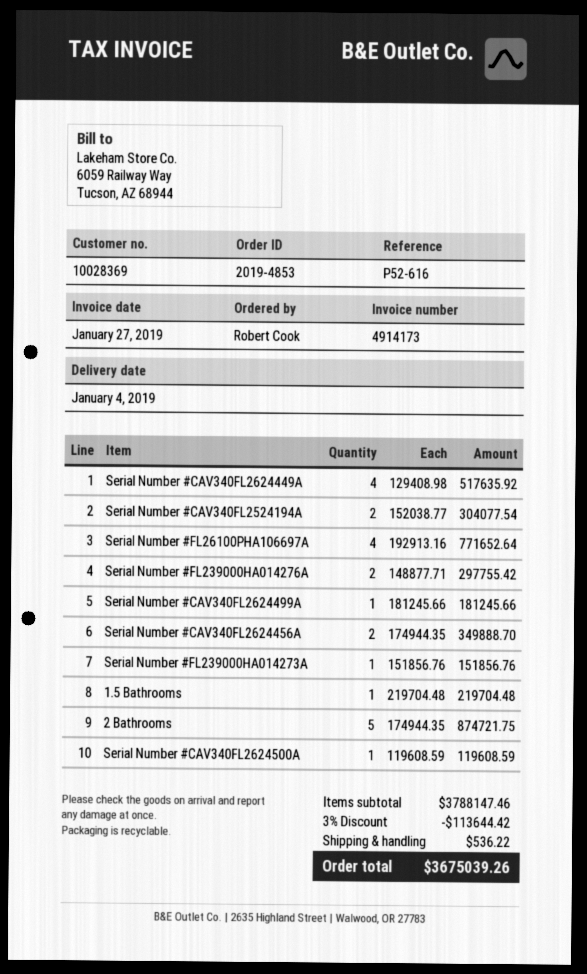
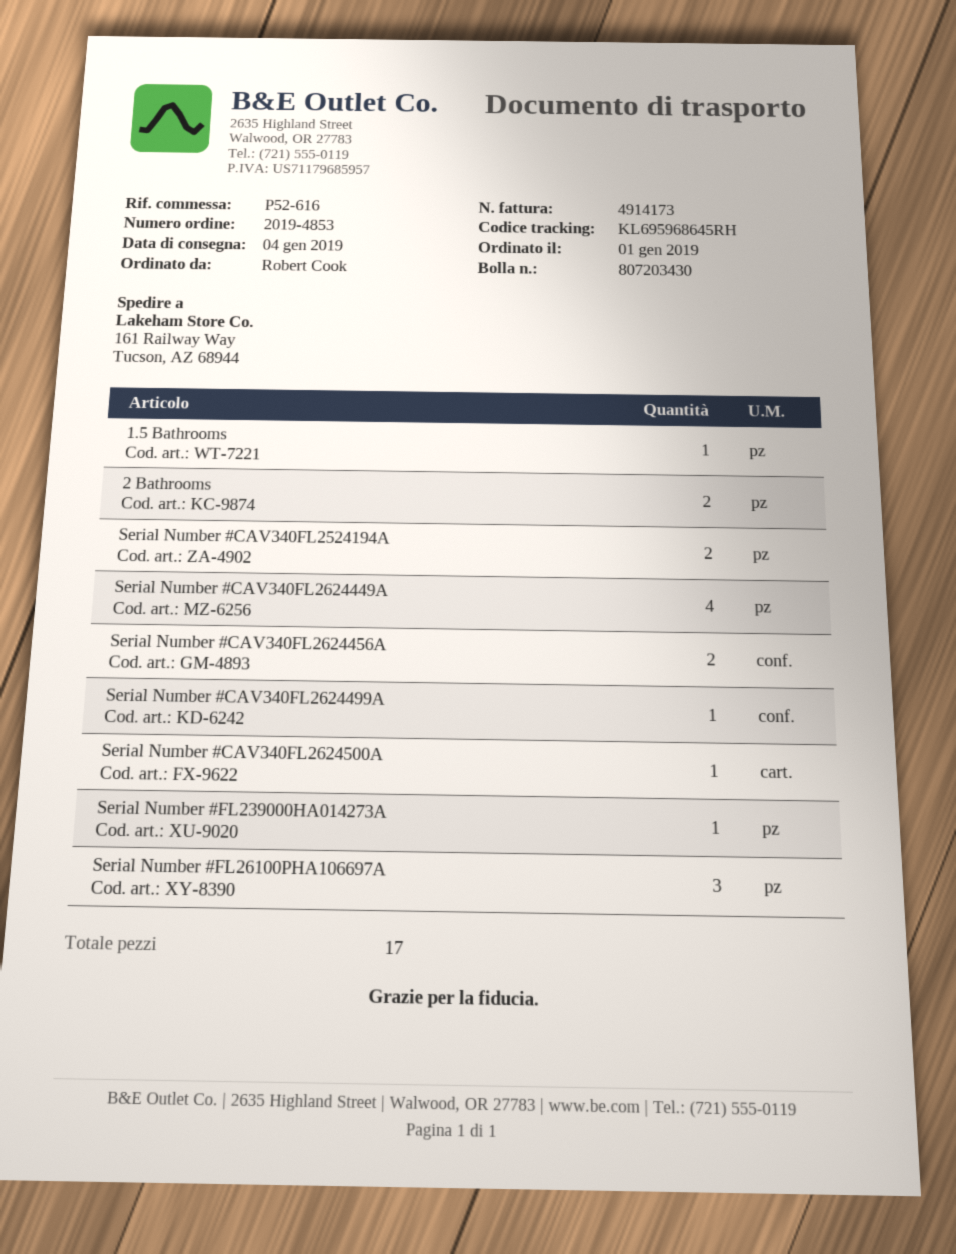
Serial Number #FL26100PHA106697A: 4 -> 3
Serial Number #FL239000HA014276A: 2 -> none
2 Bathrooms: 5 -> 2

